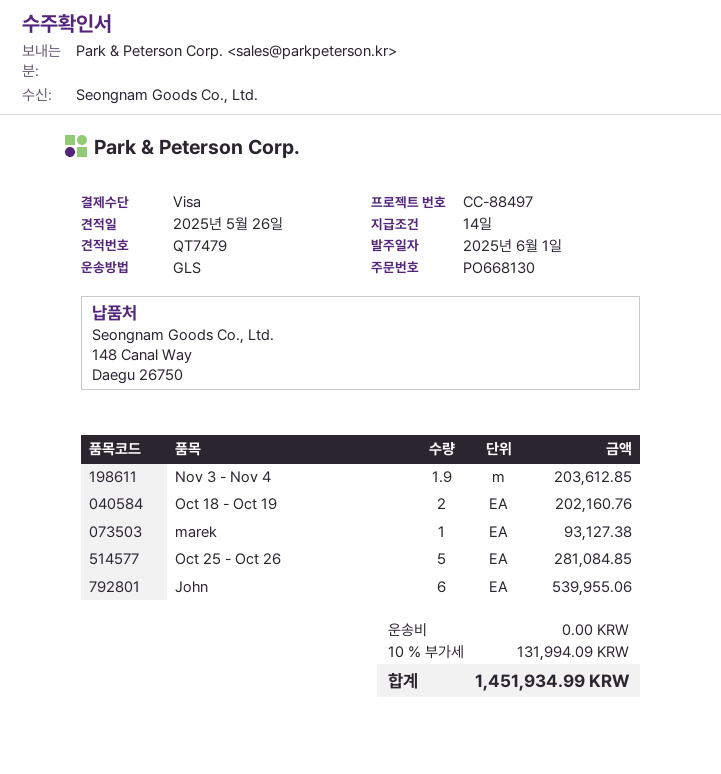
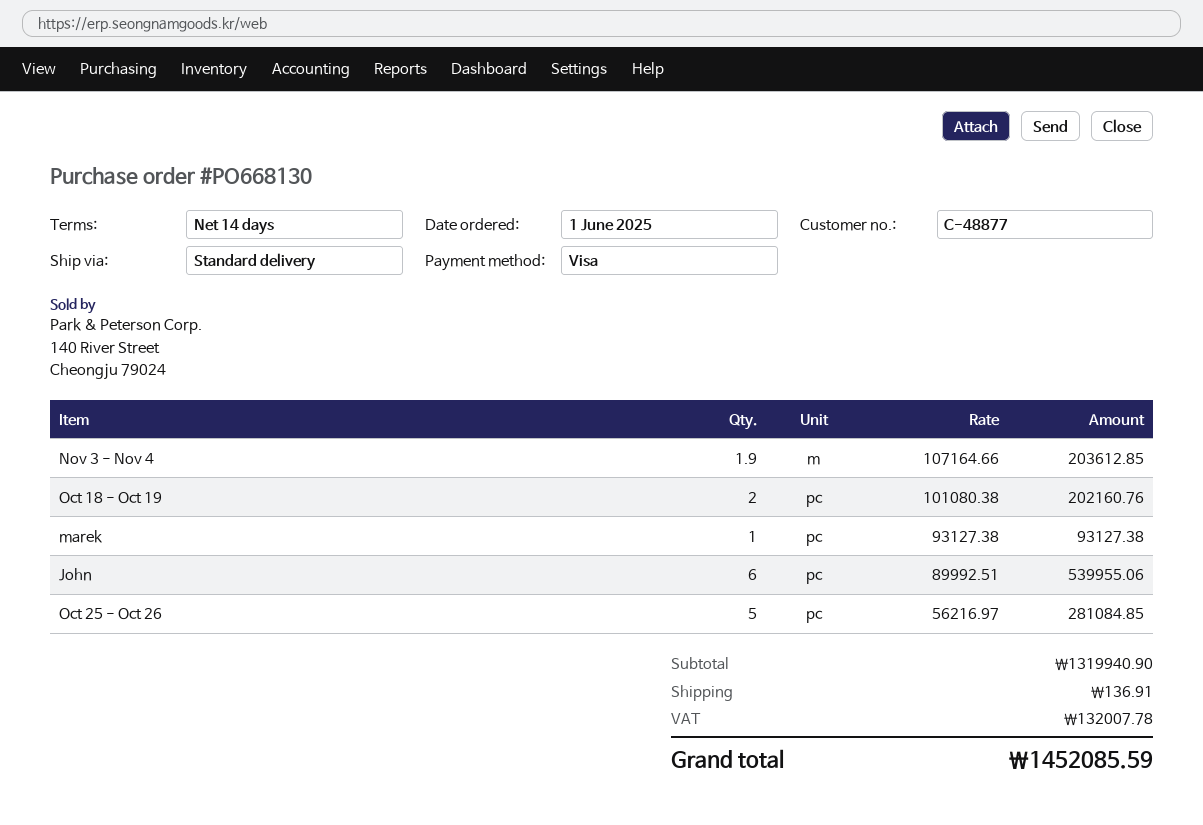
shipping method: GLS -> standard
shipping: 0.00 -> 136.91
tax: 131994.09 -> 132007.78
total: 1451934.99 -> 1452085.59

